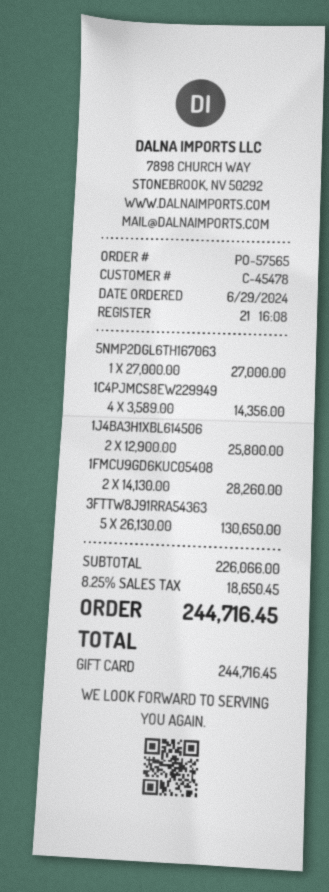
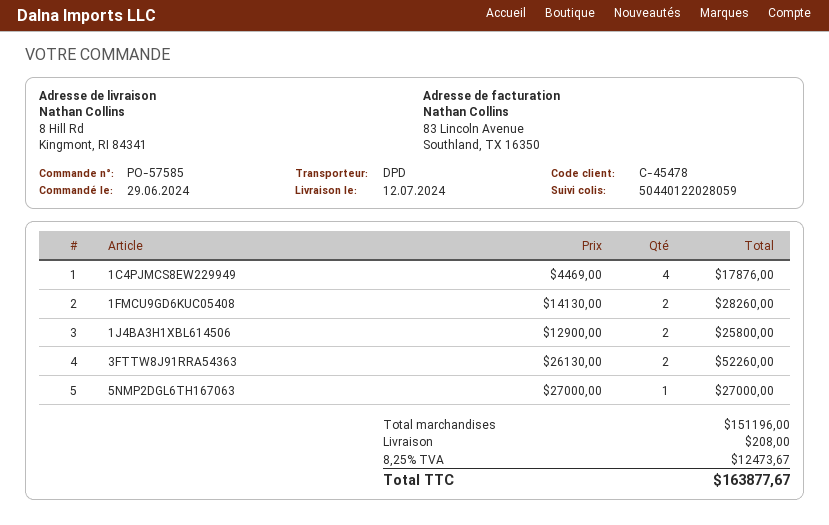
order number: PO-57565 -> PO-57585
1C4PJMCS8EW229949: 4 x 3589.00 = 14356.00 -> 4 x 4469.00 = 17876.00
3FTTW8J91RRA54363: 5 x 26130.00 = 130650.00 -> 2 x 26130.00 = 52260.00
subtotal: 226066.00 -> 151196.00
shipping: none -> 208.00
tax: 8.25% = 18650.45 -> 8.25% = 12473.67
total: 244716.45 -> 163877.67

